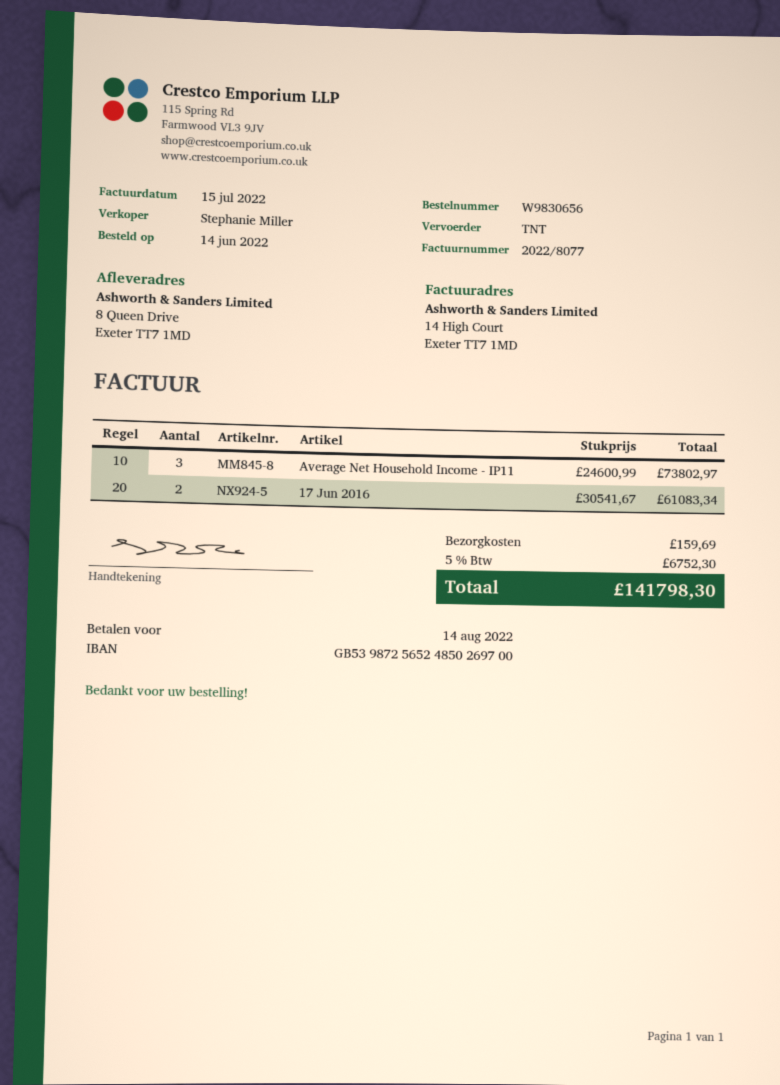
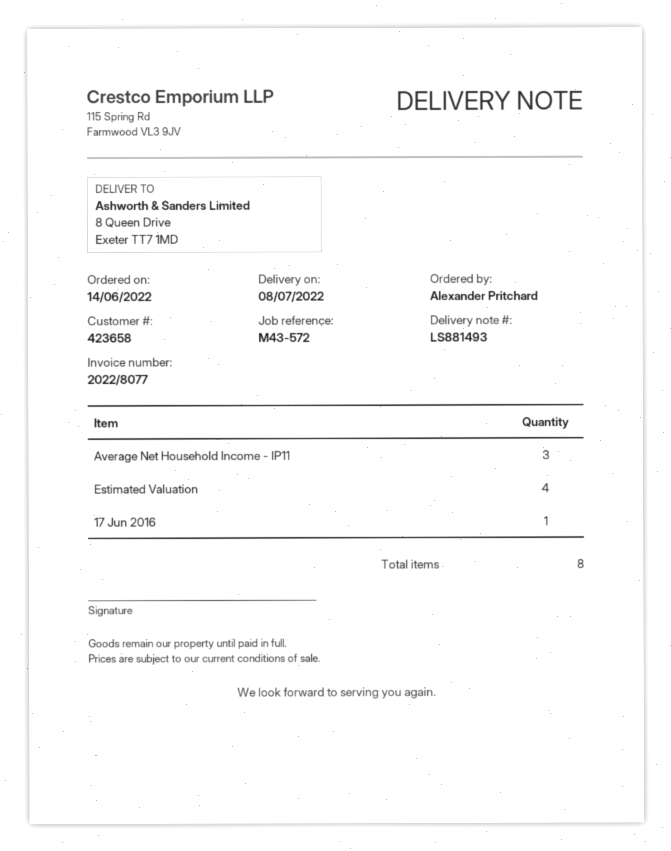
17 Jun 2016: 2 -> 1
Estimated Valuation: none -> 4

